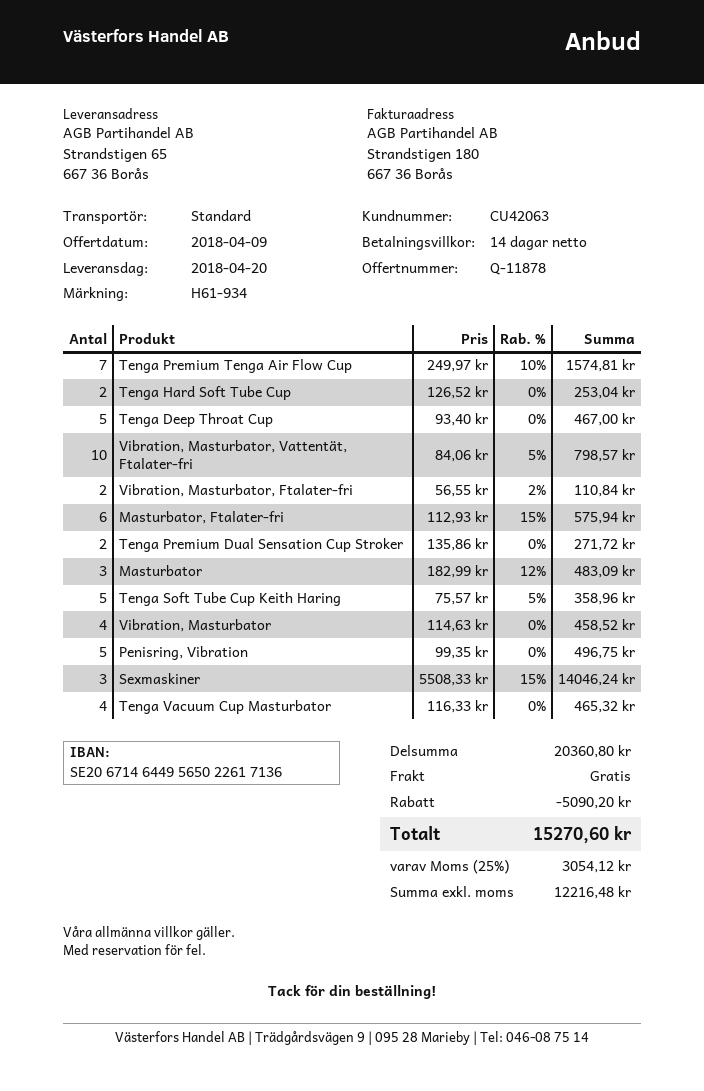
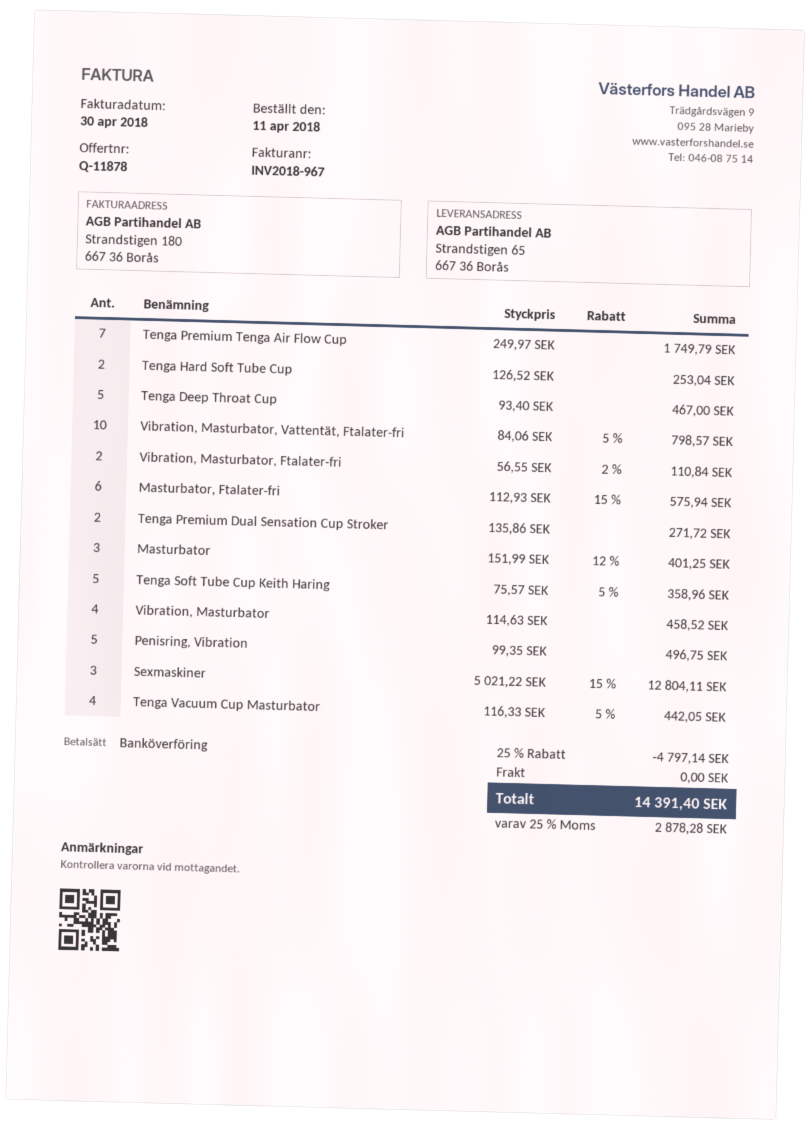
Tenga Premium Tenga Air Flow Cup: 7 x 249.97 - 10% = 1574.81 -> 7 x 249.97 = 1749.79
Masturbator: 3 x 182.99 - 12% = 483.09 -> 3 x 151.99 - 12% = 401.25
Sexmaskiner: 3 x 5508.33 - 15% = 14046.24 -> 3 x 5021.22 - 15% = 12804.11
Tenga Vacuum Cup Masturbator: 4 x 116.33 = 465.32 -> 4 x 116.33 - 5% = 442.05
discount: 5090.20 -> 4797.14
tax: 25% = 3054.12 -> 25% = 2878.28
total: 15270.60 -> 14391.40

